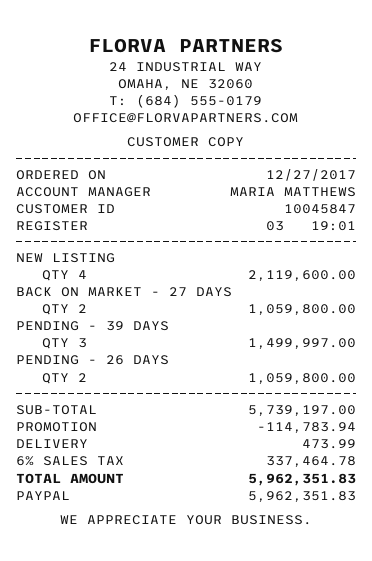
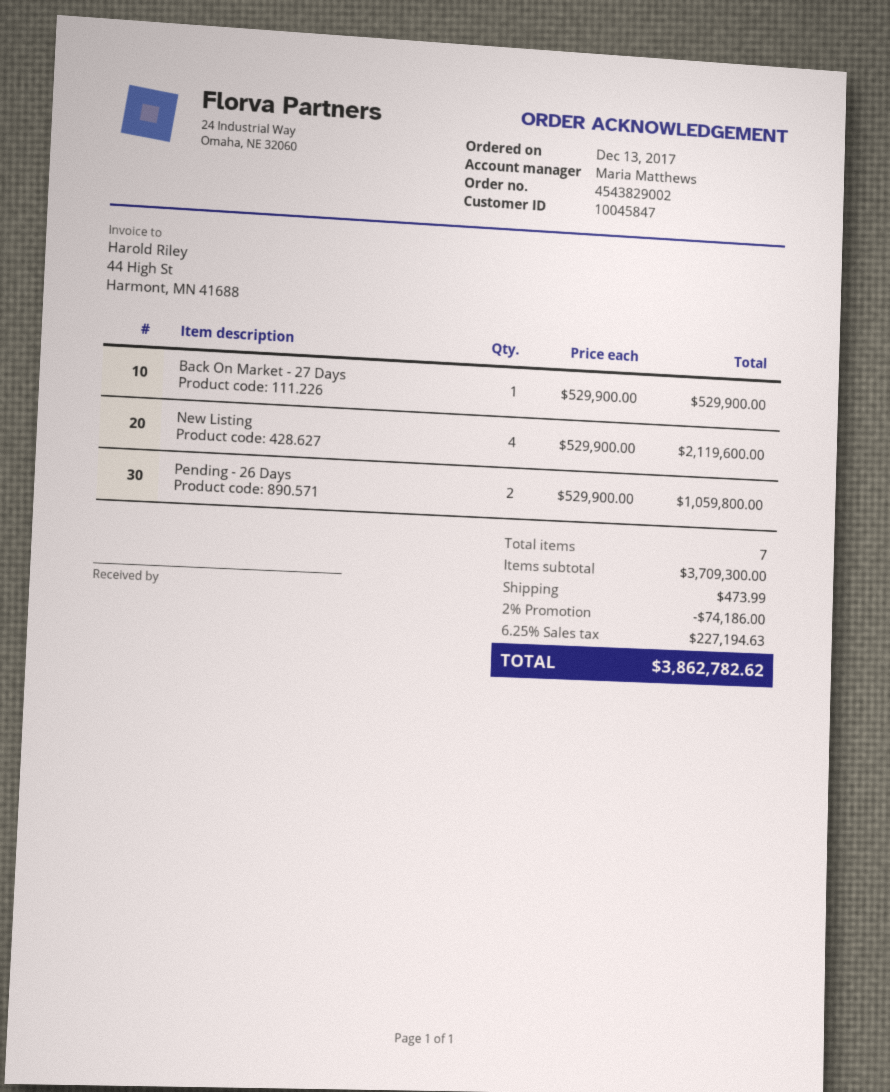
order date: 2017-12-27 -> 2017-12-13
BACK ON MARKET - 27 DAYS: 2 for 1059800.00 -> 1 for 529900.00
PENDING - 39 DAYS: 3 for 1499997.00 -> none
subtotal: 5739197.00 -> 3709300.00
discount: 114783.94 -> 74186.00
tax: 6% = 337464.78 -> 6.25% = 227194.63
total: 5962351.83 -> 3862782.62

